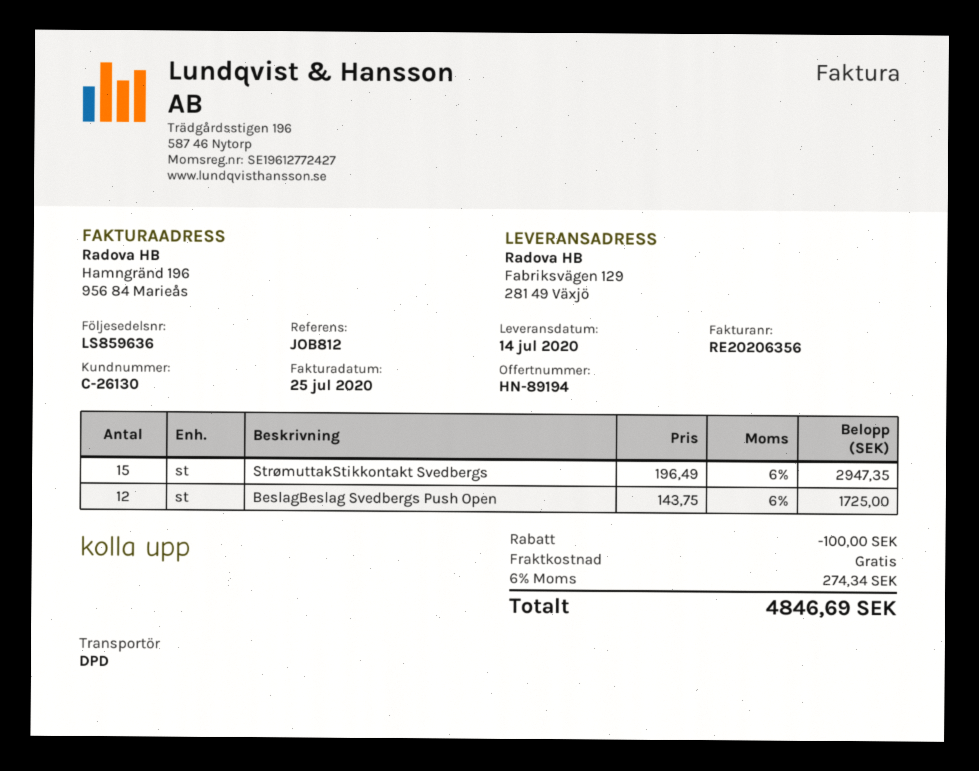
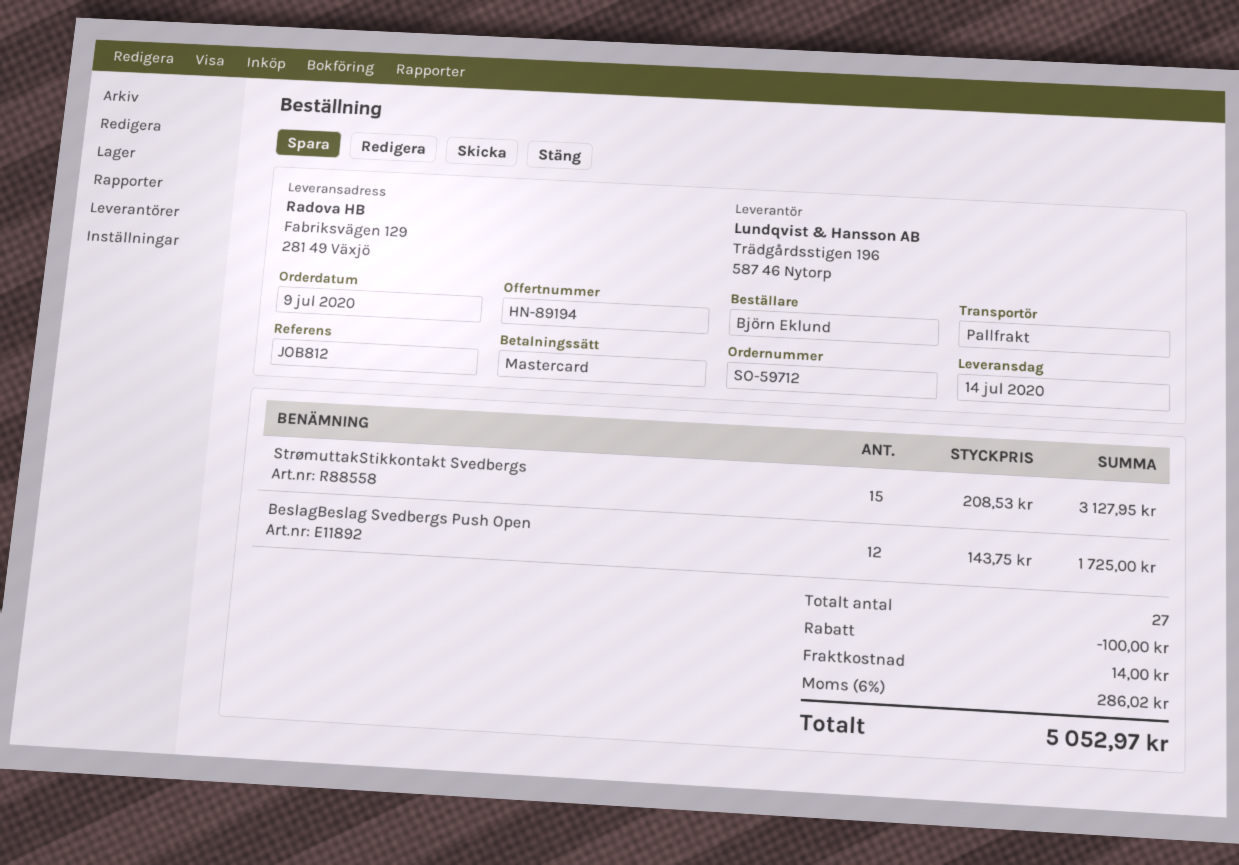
shipping method: DPD -> pallet freight
StrømuttakStikkontakt Svedbergs: 15 x 196.49 = 2947.35 -> 15 x 208.53 = 3127.95
shipping: 0.00 -> 14.00
tax: 6% = 274.34 -> 6% = 286.02
total: 4846.69 -> 5052.97

